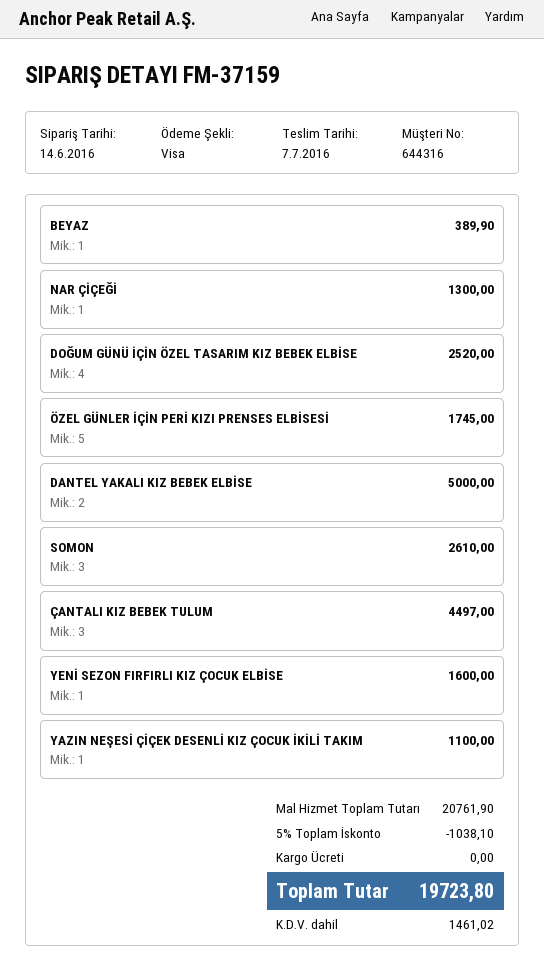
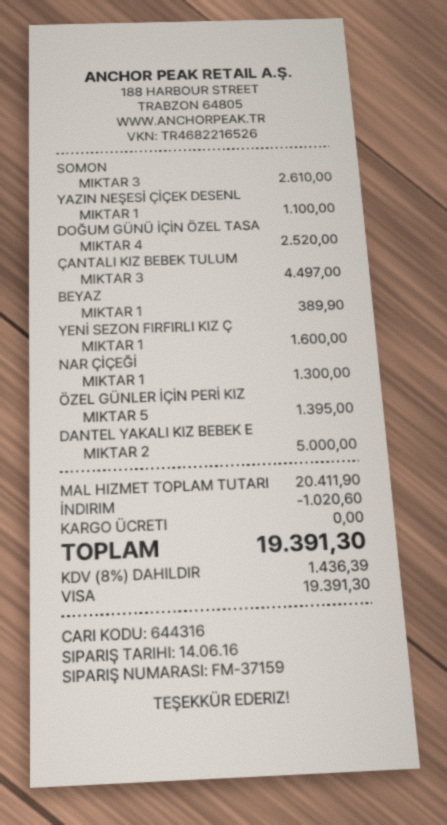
ÖZEL GÜNLER İÇİN PERİ KIZI PRENSES ELBİSESİ: 5 for 1745.00 -> 5 for 1395.00
subtotal: 20761.90 -> 20411.90
discount: 1038.10 -> 1020.60
tax: 1461.02 -> 1436.39
total: 19723.80 -> 19391.30

